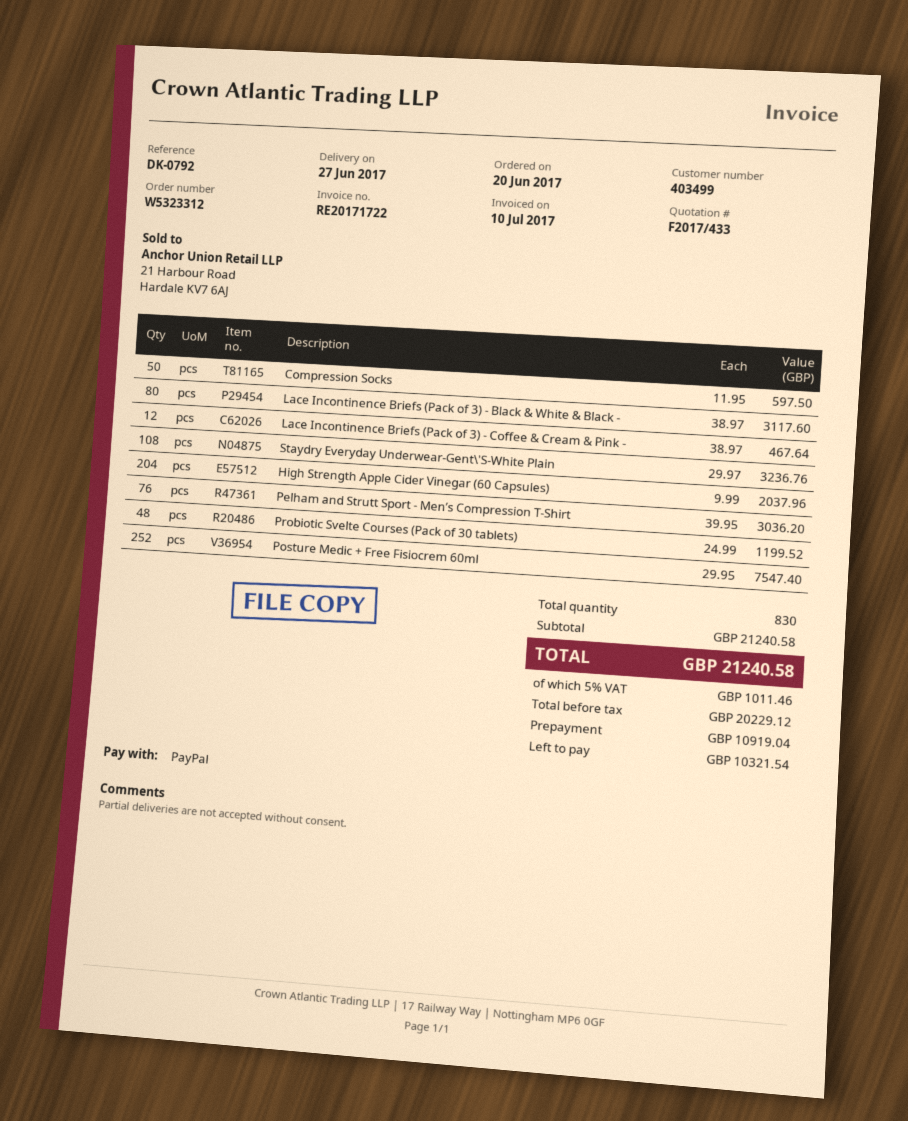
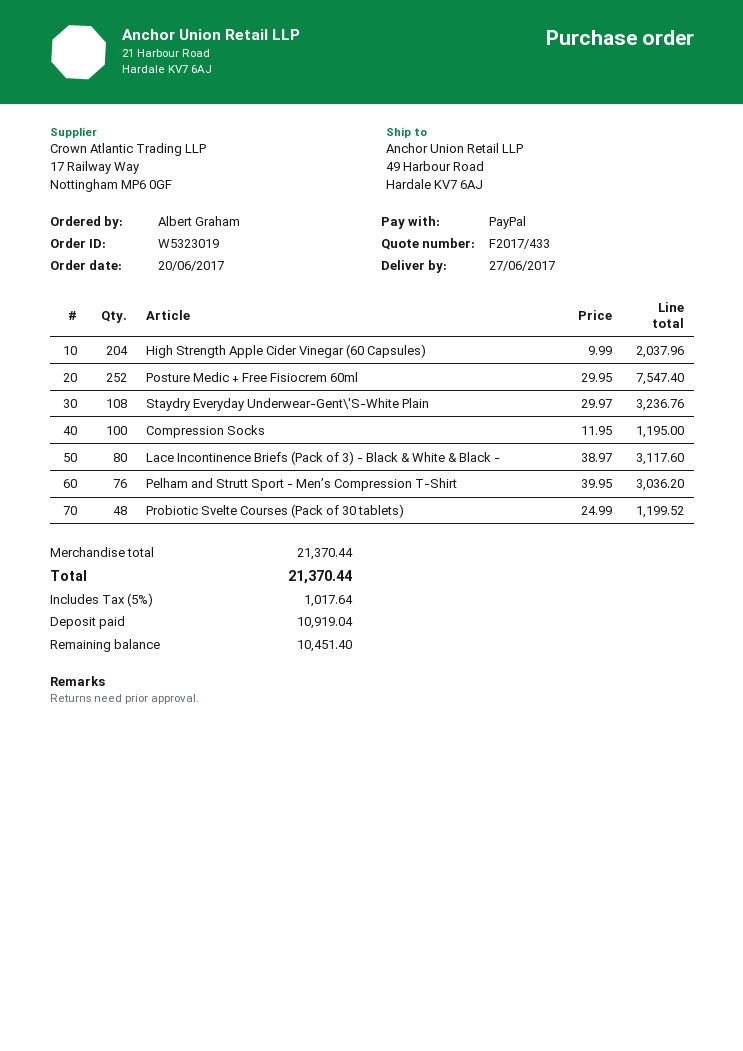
order number: W5323312 -> W5323019
Compression Socks: 50 x 11.95 = 597.50 -> 100 x 11.95 = 1195.00
Lace Incontinence Briefs (Pack of 3) - Coffee & Cream & Pink -: 12 x 38.97 = 467.64 -> none
subtotal: 21240.58 -> 21370.44
tax: 5% = 1011.46 -> 5% = 1017.64
total: 21240.58 -> 21370.44
balance: 10321.54 -> 10451.40

